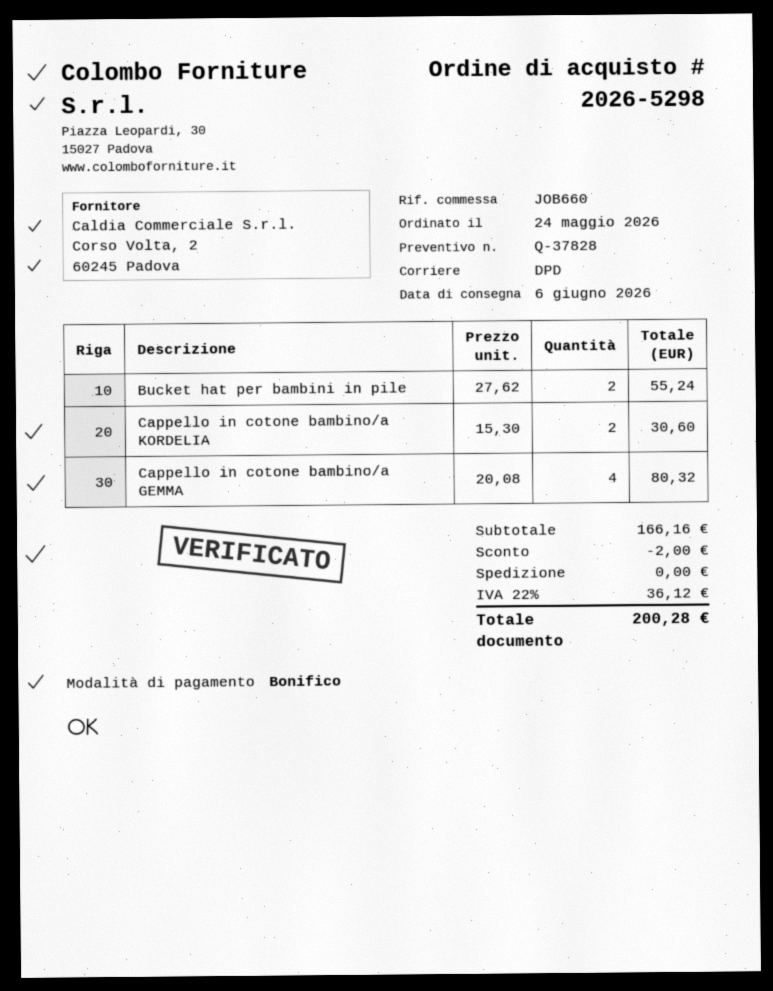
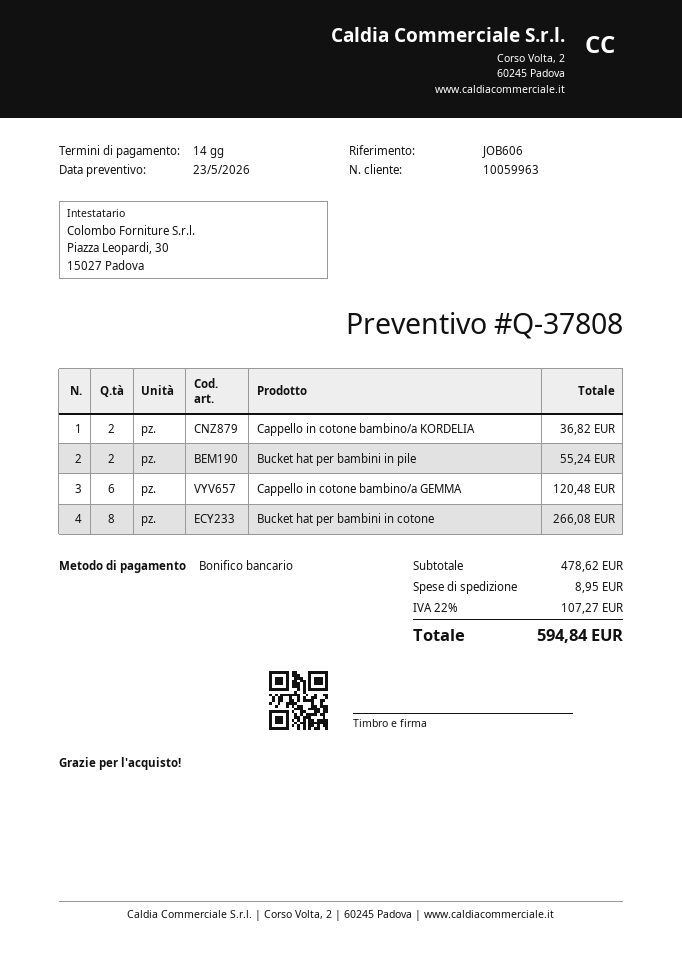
quote number: Q-37828 -> Q-37808
reference: JOB660 -> JOB606
Cappello in cotone bambino/a KORDELIA: 2 for 30.60 -> 2 for 36.82
Cappello in cotone bambino/a GEMMA: 4 for 80.32 -> 6 for 120.48
Bucket hat per bambini in cotone: none -> 8 for 266.08
subtotal: 166.16 -> 478.62
discount: 2.00 -> none
shipping: 0.00 -> 8.95
tax: 22% = 36.12 -> 22% = 107.27
total: 200.28 -> 594.84

